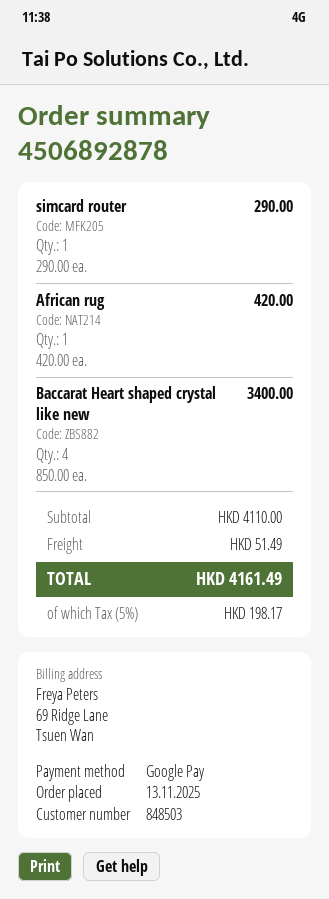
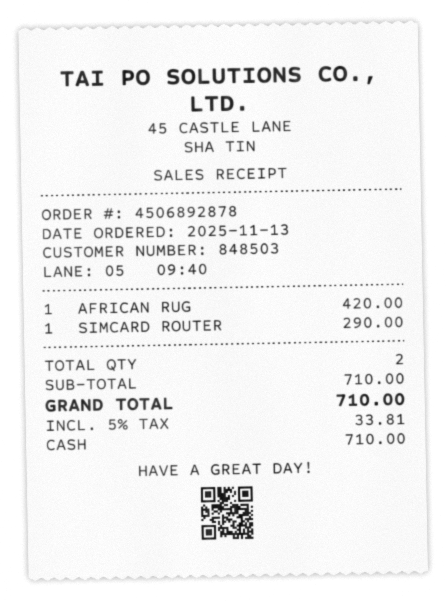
payment method: Google Pay -> cash
Baccarat Heart shaped crystal like new: 4 x 850.00 = 3400.00 -> none
subtotal: 4110.00 -> 710.00
shipping: 51.49 -> none
tax: 5% = 198.17 -> 5% = 33.81
total: 4161.49 -> 710.00

